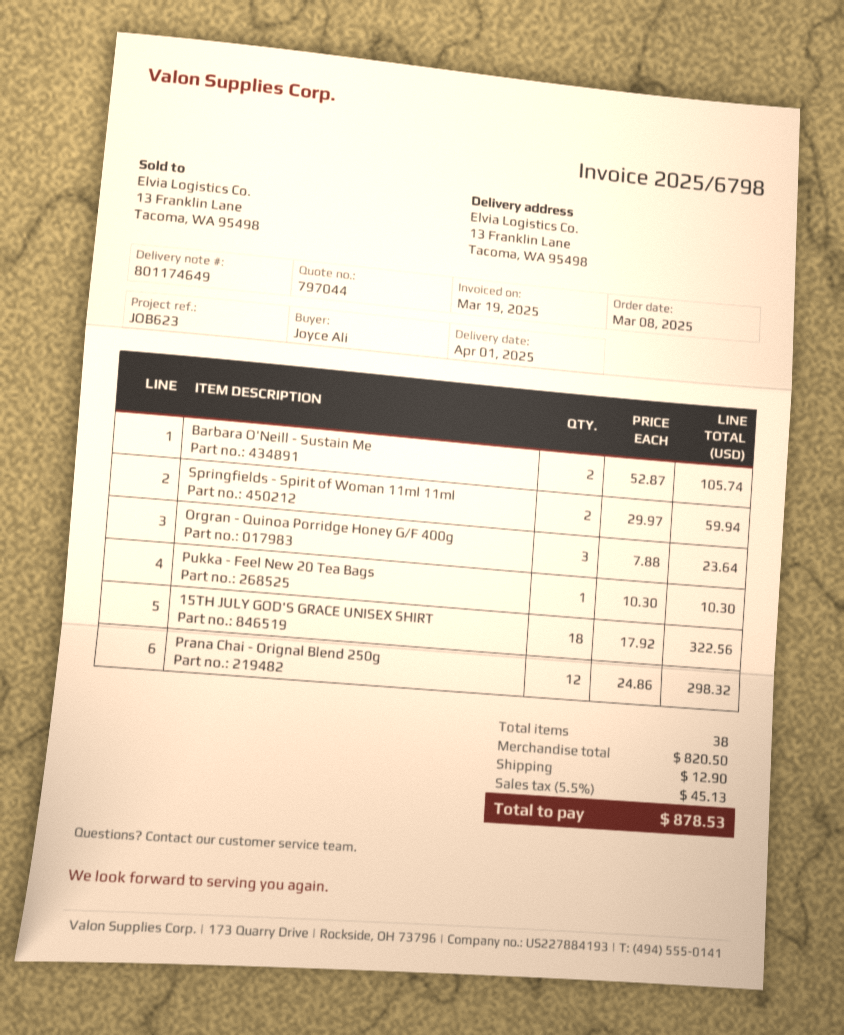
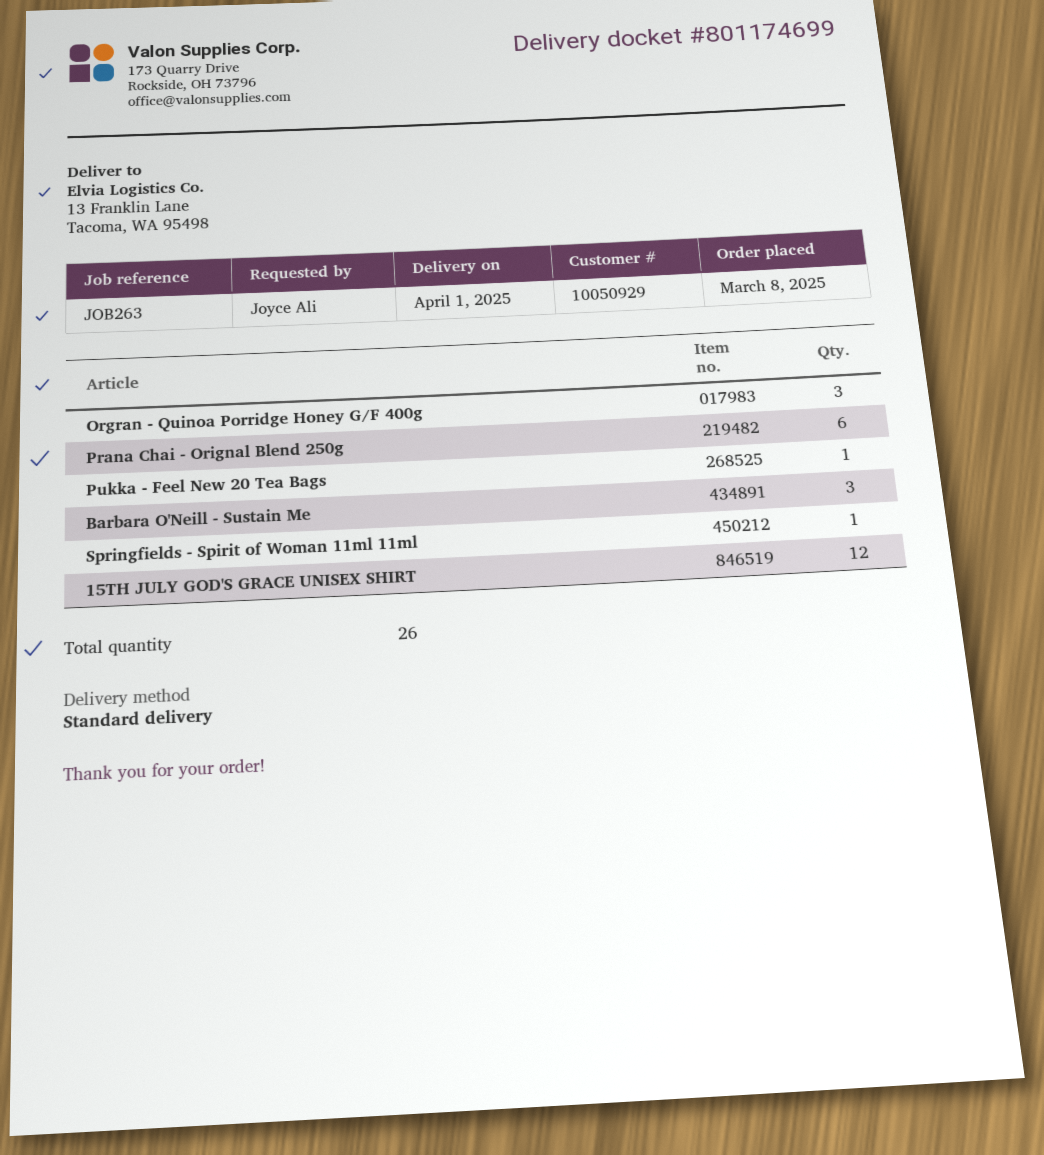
delivery note number: 801174649 -> 801174699
reference: JOB623 -> JOB263
Barbara O'Neill - Sustain Me: 2 -> 3
Springfields - Spirit of Woman 11ml 11ml: 2 -> 1
15TH JULY GOD'S GRACE UNISEX SHIRT: 18 -> 12
Prana Chai - Orignal Blend 250g: 12 -> 6
total quantity: 38 -> 26

